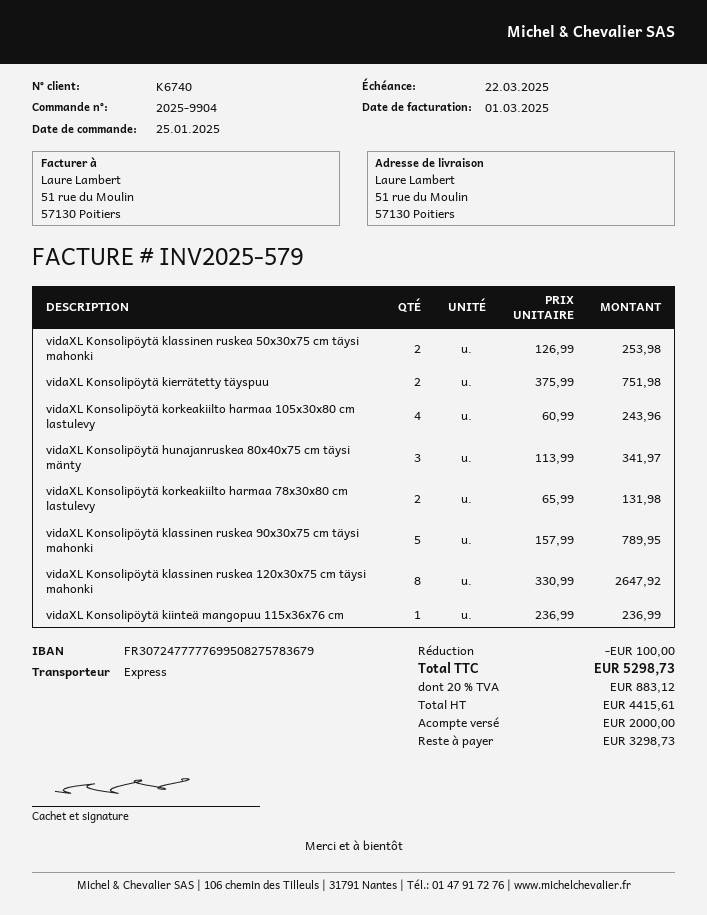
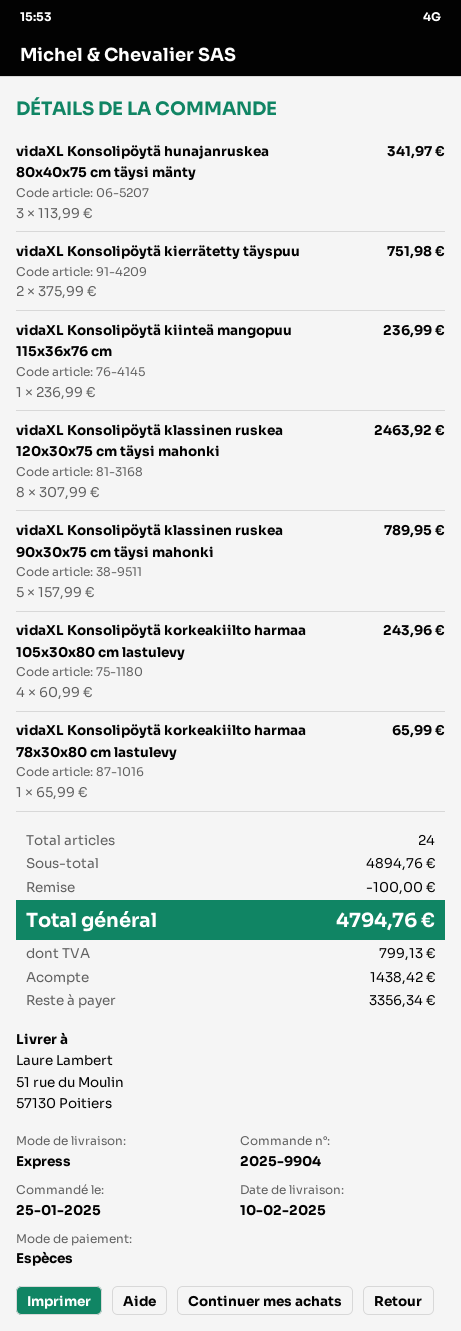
vidaXL Konsolipöytä klassinen ruskea 50x30x75 cm täysi mahonki: 2 x 126.99 = 253.98 -> none
vidaXL Konsolipöytä korkeakiilto harmaa 78x30x80 cm lastulevy: 2 x 65.99 = 131.98 -> 1 x 65.99 = 65.99
vidaXL Konsolipöytä klassinen ruskea 120x30x75 cm täysi mahonki: 8 x 330.99 = 2647.92 -> 8 x 307.99 = 2463.92
tax: 883.12 -> 799.13
total: 5298.73 -> 4794.76
deposit: 2000.00 -> 1438.42
balance: 3298.73 -> 3356.34

